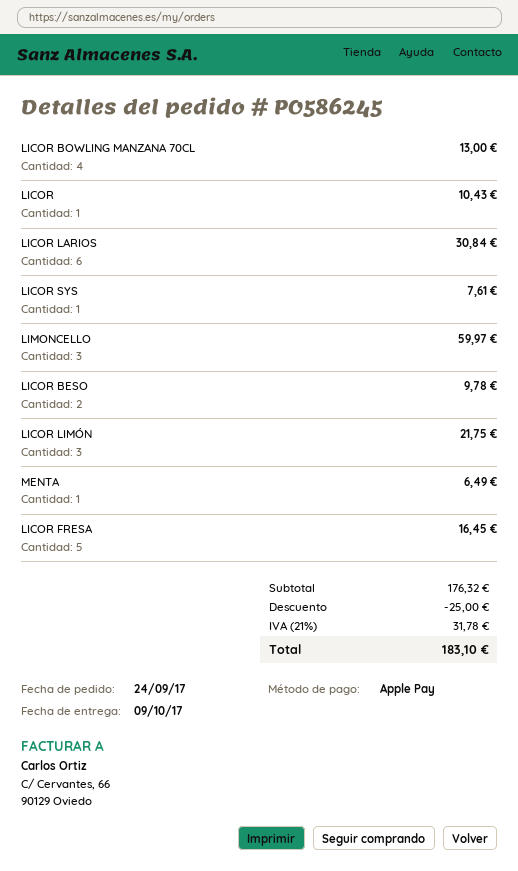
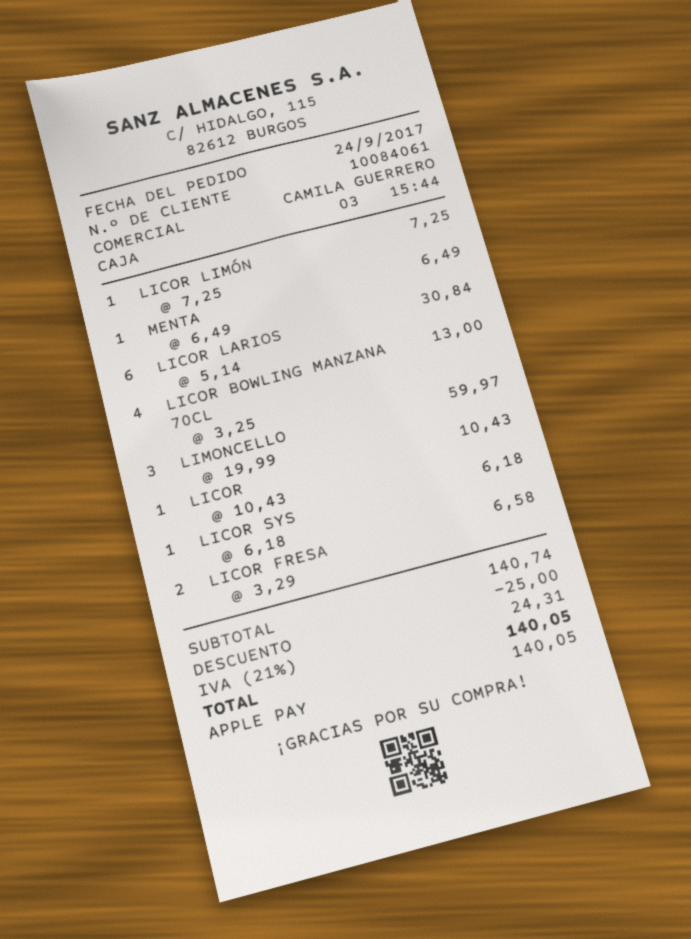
LICOR SYS: 1 for 7.61 -> 1 for 6.18
LICOR BESO: 2 for 9.78 -> none
LICOR LIMÓN: 3 for 21.75 -> 1 for 7.25
LICOR FRESA: 5 for 16.45 -> 2 for 6.58
subtotal: 176.32 -> 140.74
tax: 21% = 31.78 -> 21% = 24.31
total: 183.10 -> 140.05

